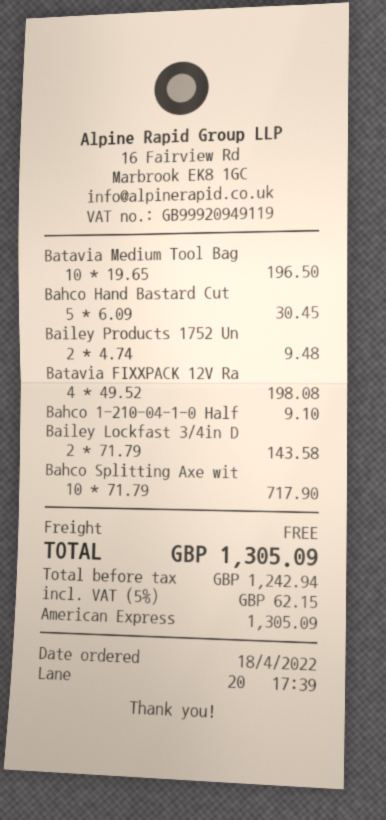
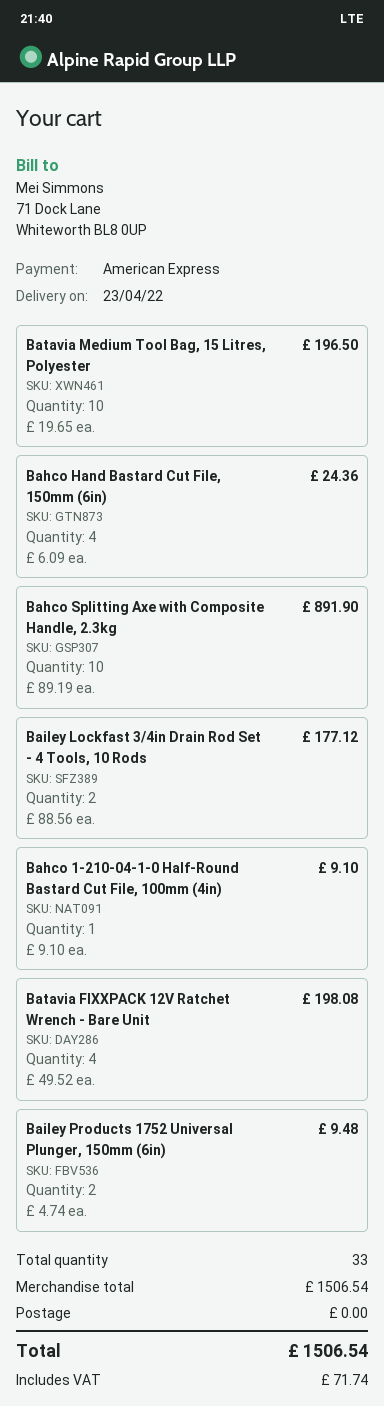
Bahco Hand Bastard Cut: 5 x 6.09 = 30.45 -> 4 x 6.09 = 24.36
Bailey Lockfast 3/4in D: 2 x 71.79 = 143.58 -> 2 x 88.56 = 177.12
Bahco Splitting Axe wit: 10 x 71.79 = 717.90 -> 10 x 89.19 = 891.90
tax: 62.15 -> 71.74
total: 1305.09 -> 1506.54

